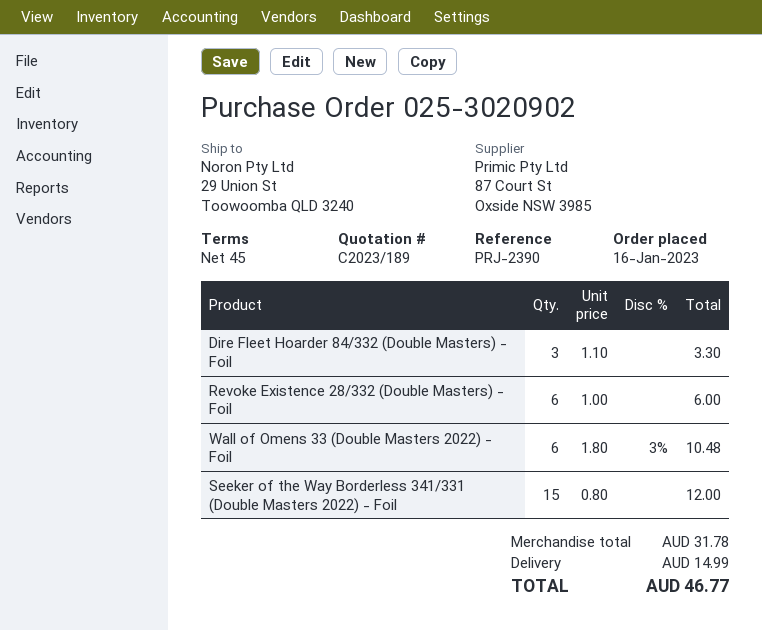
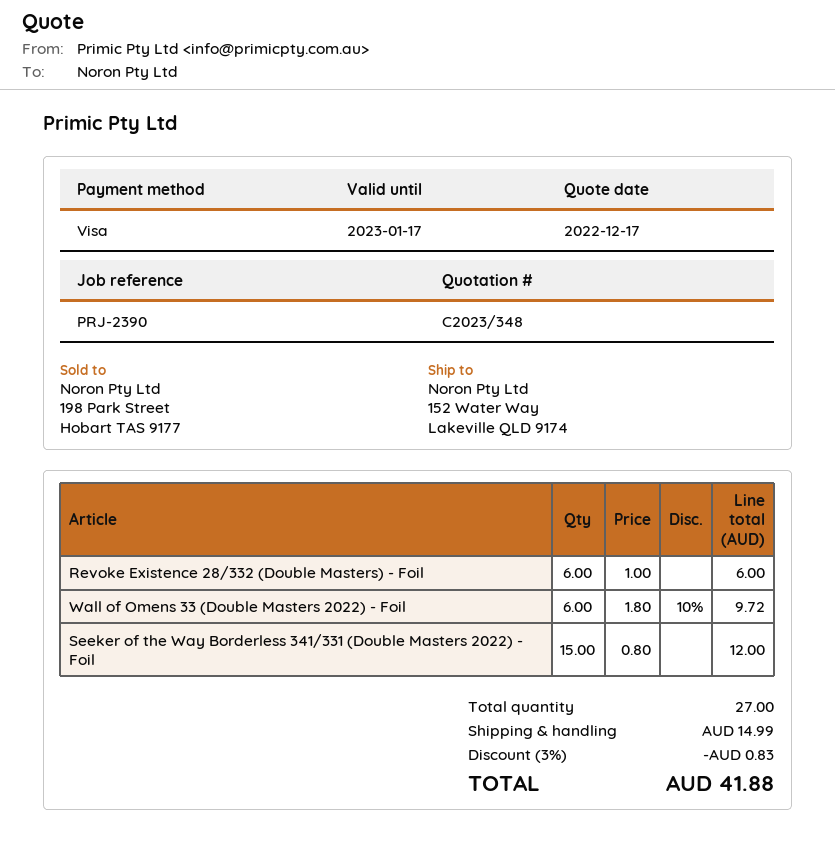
quote number: C2023/189 -> C2023/348
ship to: 29 Union St, Toowoomba QLD 3240 -> 152 Water Way, Lakeville QLD 9174
Dire Fleet Hoarder 84/332 (Double Masters) - Foil: 3 x 1.10 = 3.30 -> none
Wall of Omens 33 (Double Masters 2022) - Foil: 6 x 1.80 - 3% = 10.48 -> 6 x 1.80 - 10% = 9.72
discount: none -> 3% = 0.83
total: 46.77 -> 41.88

